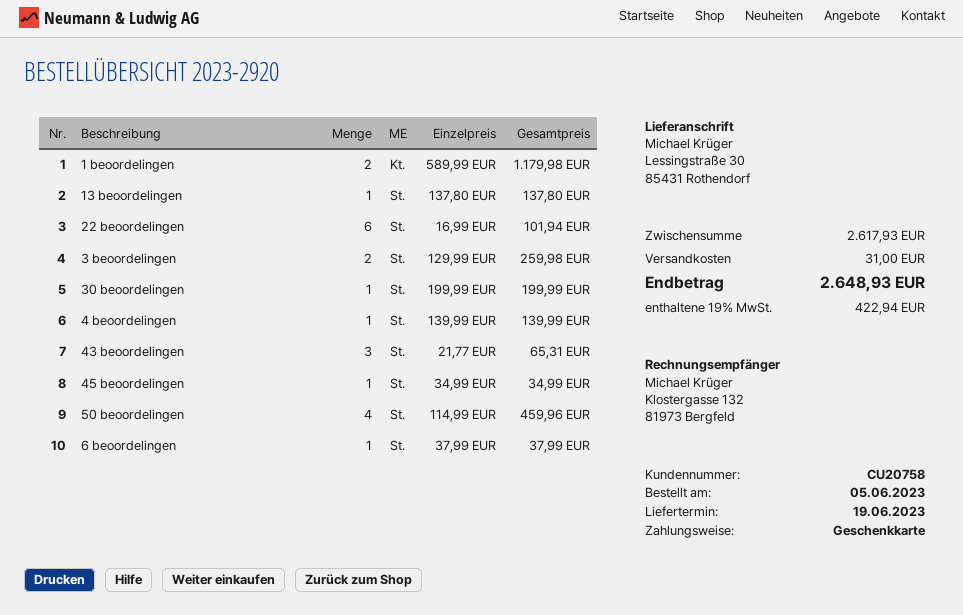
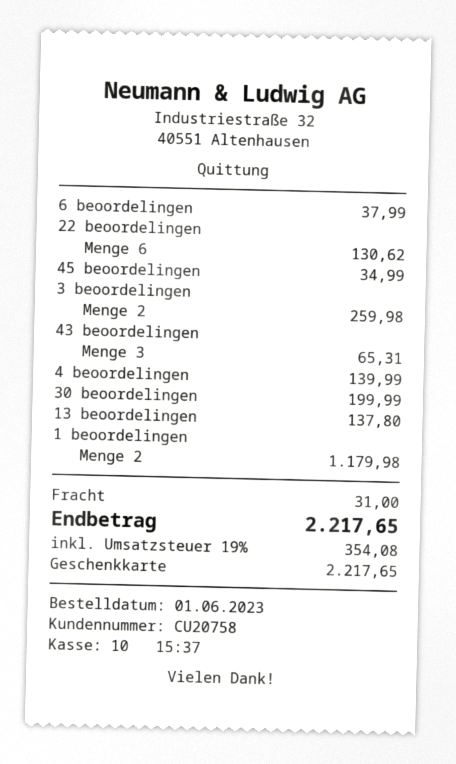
order date: 2023-06-05 -> 2023-06-01
22 beoordelingen: 6 for 101.94 -> 6 for 130.62
50 beoordelingen: 4 for 459.96 -> none
tax: 19% = 422.94 -> 19% = 354.08
total: 2648.93 -> 2217.65

